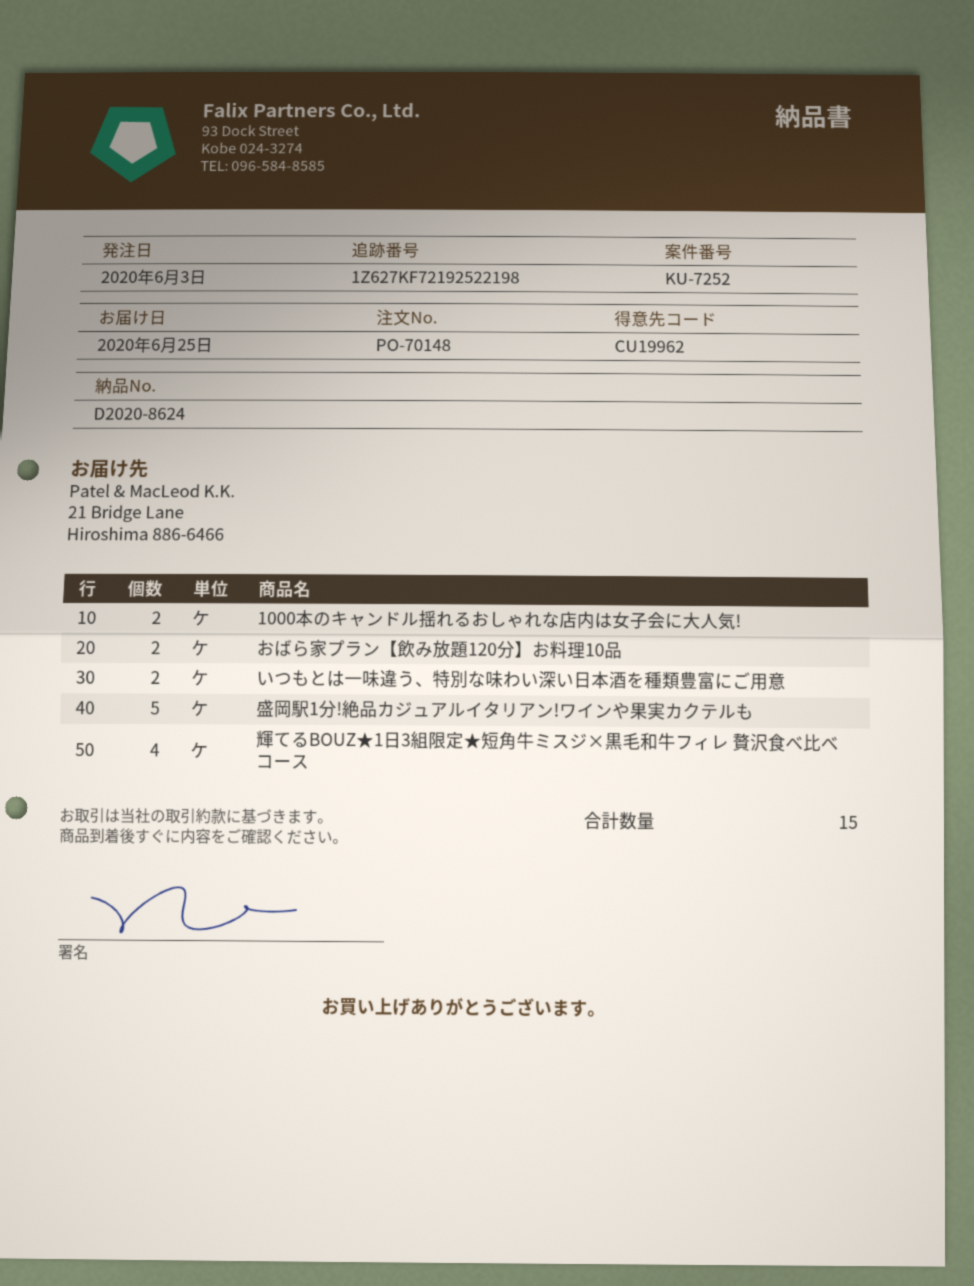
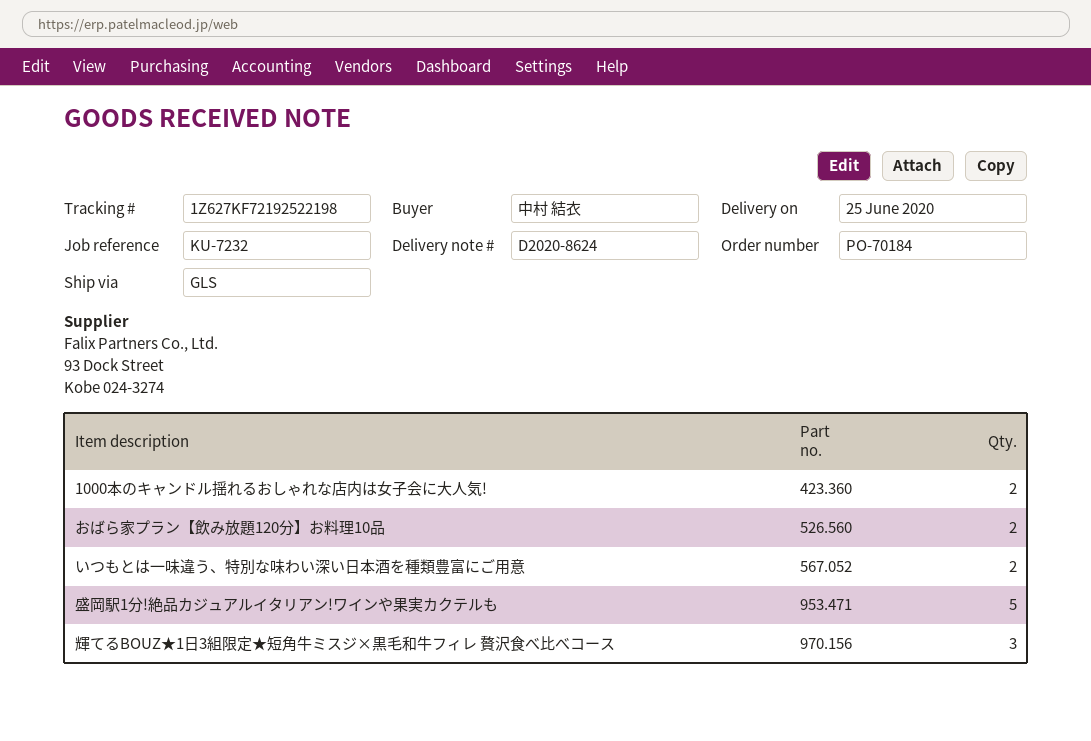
order number: PO-70148 -> PO-70184
reference: KU-7252 -> KU-7232
輝てるBOUZ★1日3組限定★短角牛ミスジ×黒毛和牛フィレ 贅沢食べ比べコース: 4 -> 3

